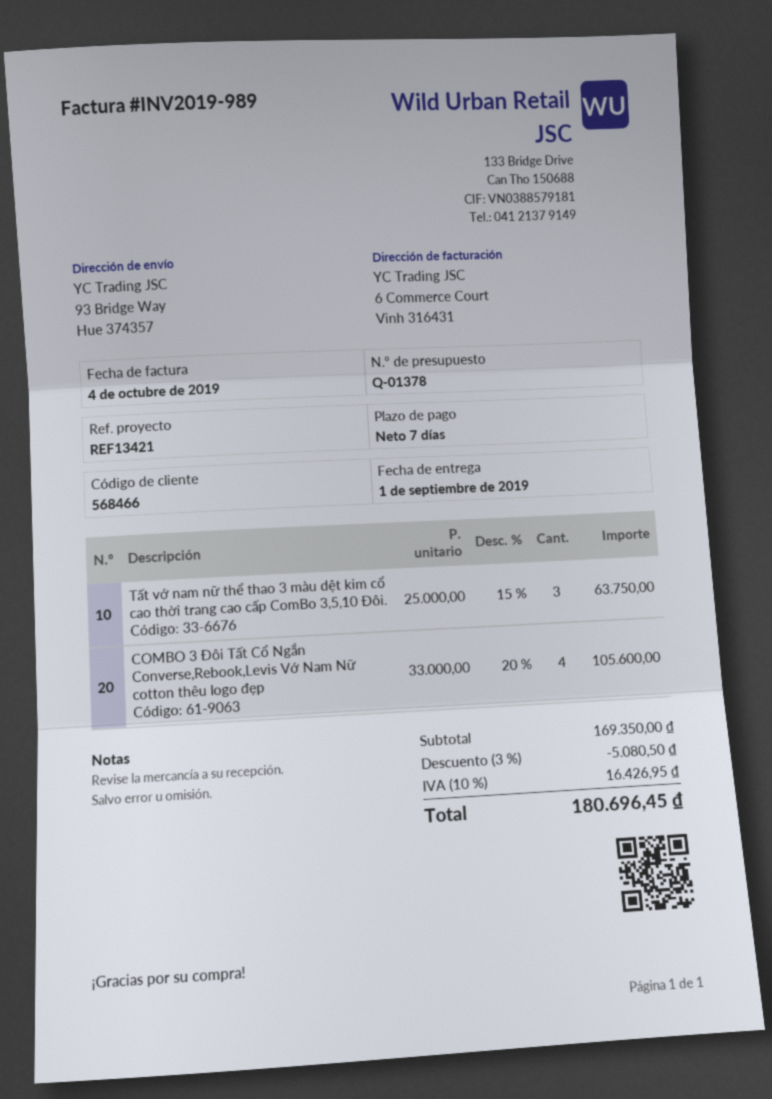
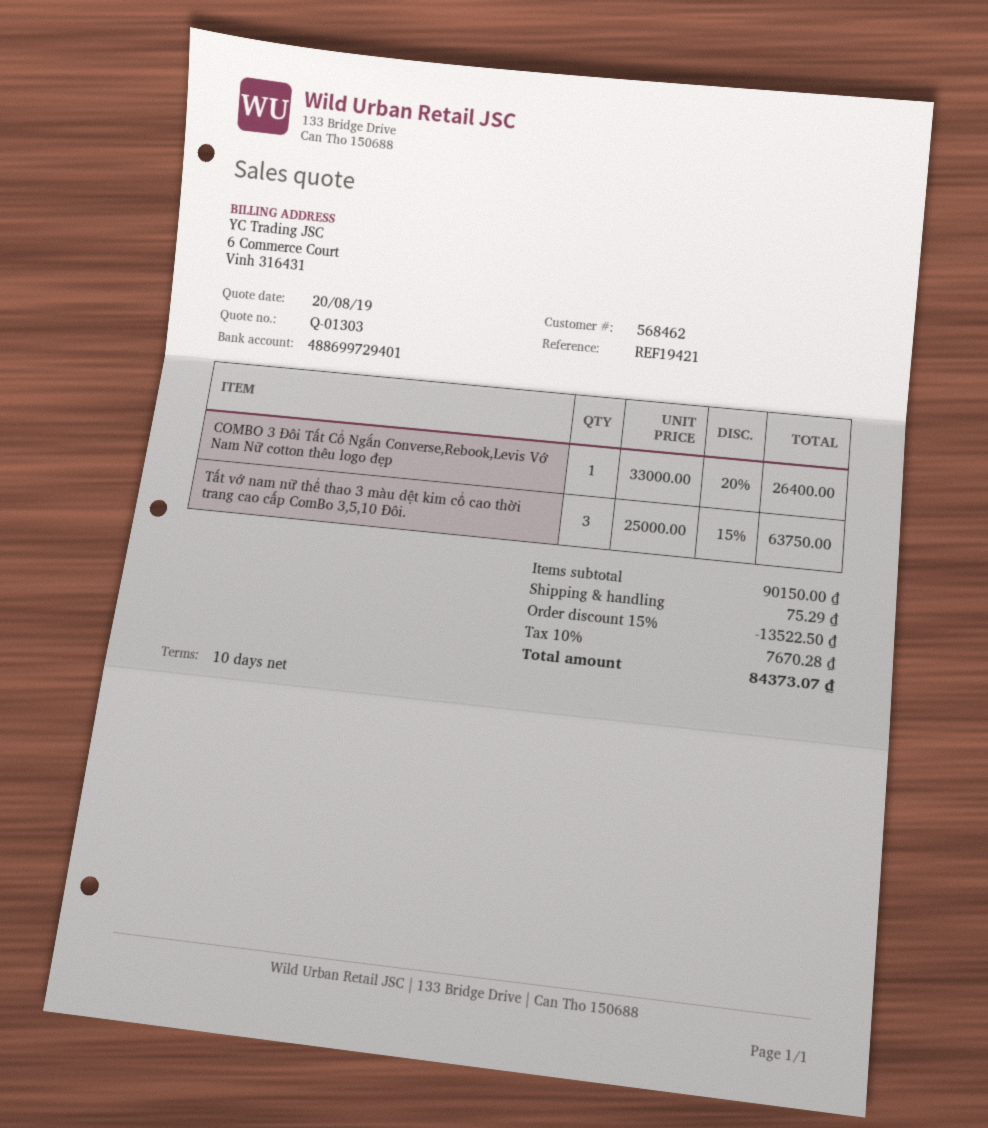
quote number: Q-01378 -> Q-01303
payment terms: 7 days -> 10 days
customer number: 568466 -> 568462
reference: REF13421 -> REF19421
COMBO 3 Đôi Tất Cổ Ngắn Converse,Rebook,Levis Vớ Nam Nữ cotton thêu logo đẹp: 4 x 33000.00 - 20% = 105600.00 -> 1 x 33000.00 - 20% = 26400.00
subtotal: 169350.00 -> 90150.00
discount: 3% = 5080.50 -> 15% = 13522.50
shipping: none -> 75.29
tax: 10% = 16426.95 -> 10% = 7670.28
total: 180696.45 -> 84373.07

